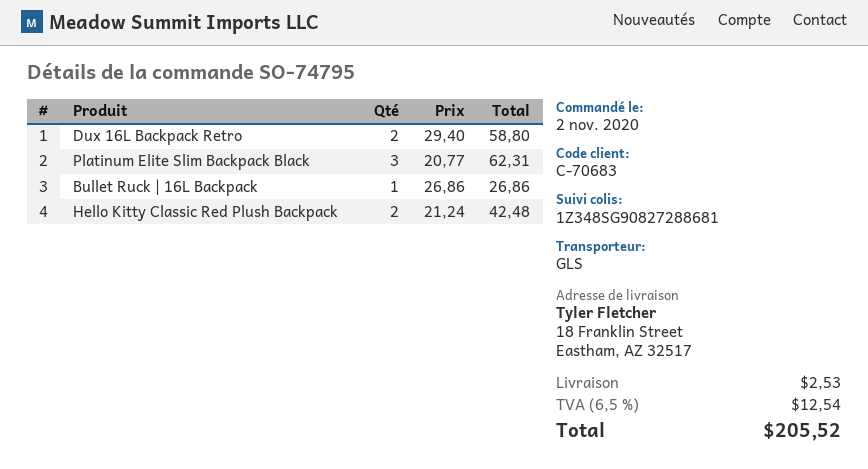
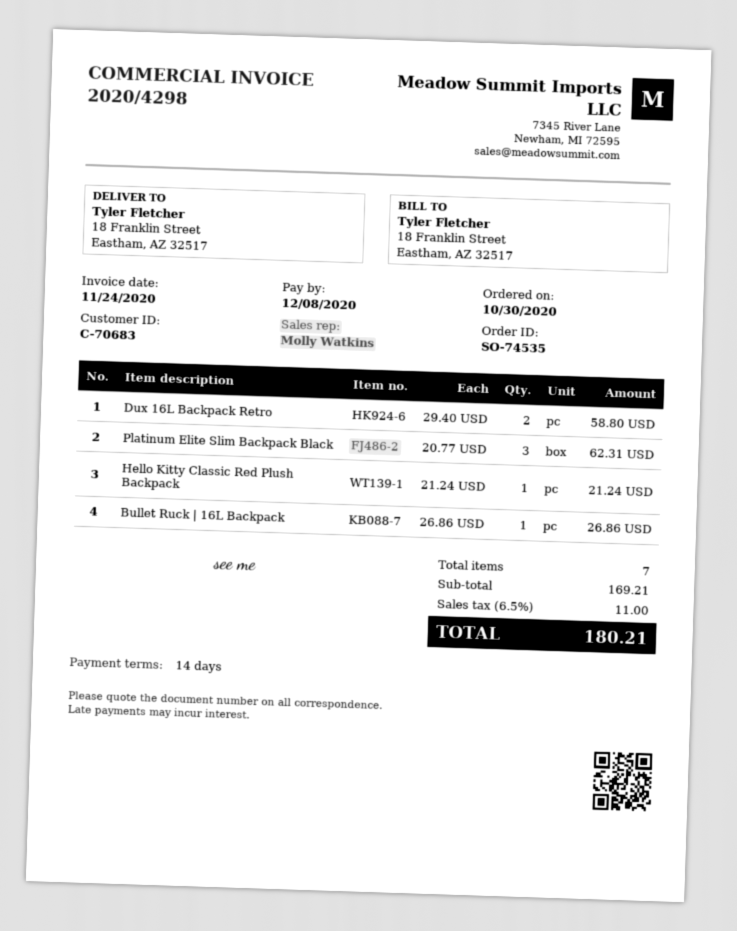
order number: SO-74795 -> SO-74535
order date: 2020-11-02 -> 2020-10-30
Hello Kitty Classic Red Plush Backpack: 2 x 21.24 = 42.48 -> 1 x 21.24 = 21.24
shipping: 2.53 -> none
tax: 6.5% = 12.54 -> 6.5% = 11.00
total: 205.52 -> 180.21

